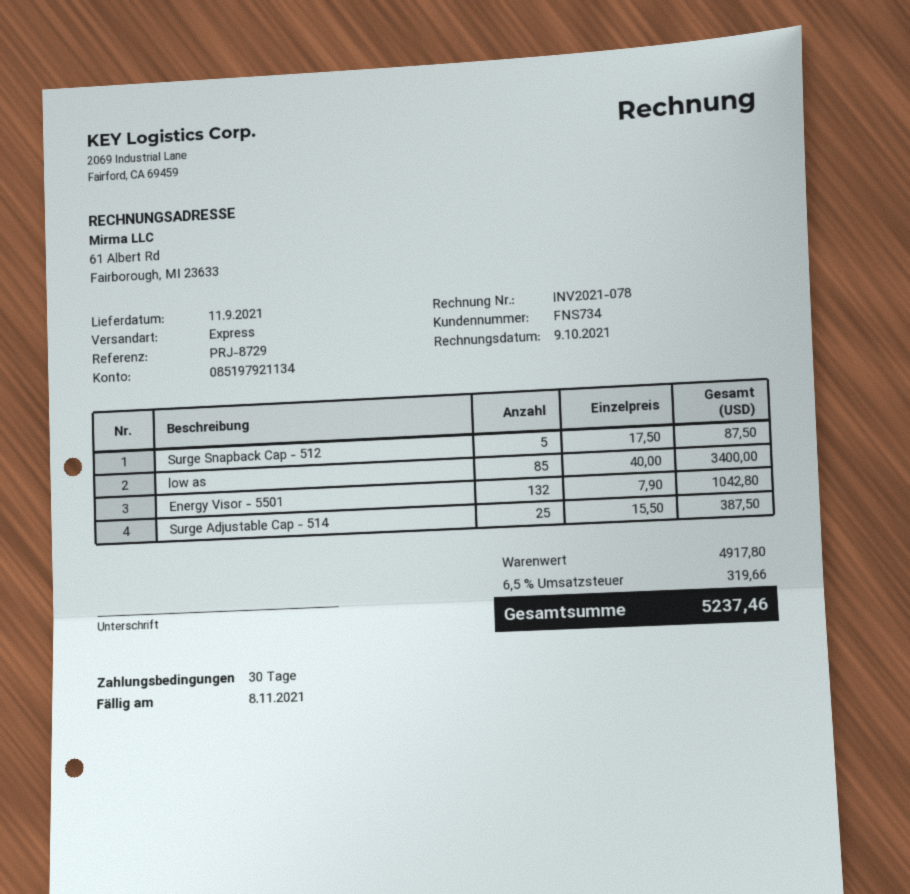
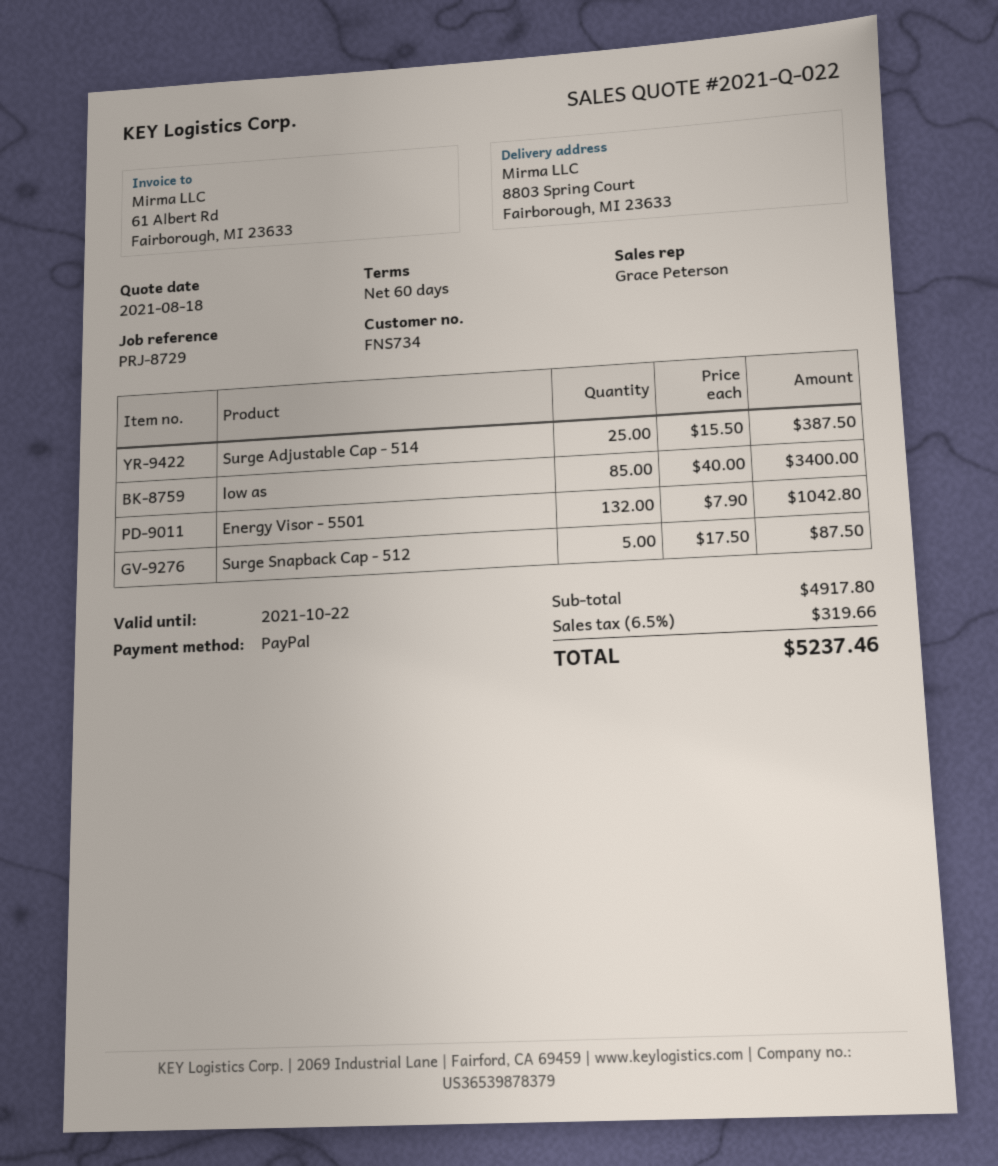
payment terms: 30 days -> 60 days

